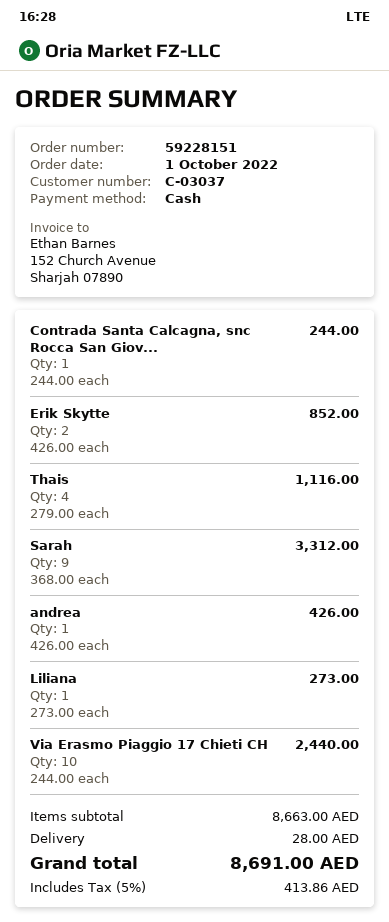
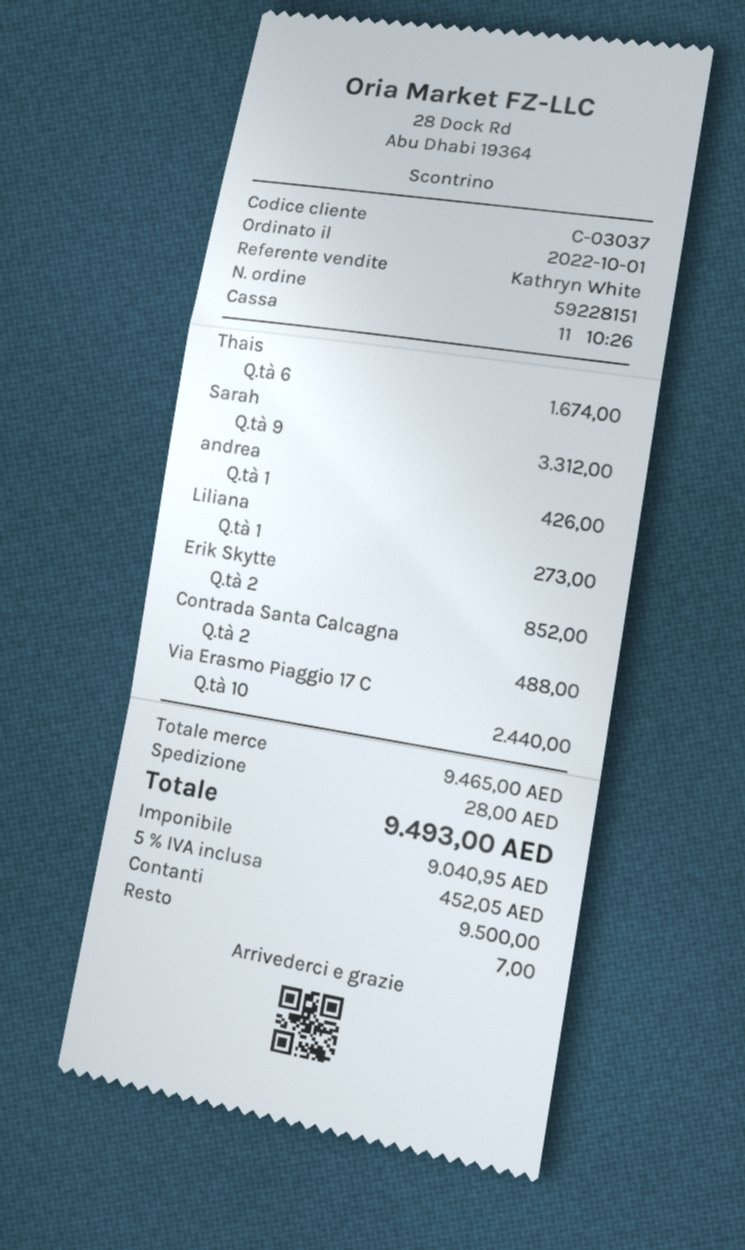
Contrada Santa Calcagna, snc Rocca San Giov...: 1 for 244.00 -> 2 for 488.00
Thais: 4 for 1116.00 -> 6 for 1674.00
subtotal: 8663.00 -> 9465.00
tax: 5% = 413.86 -> 5% = 452.05
total: 8691.00 -> 9493.00

